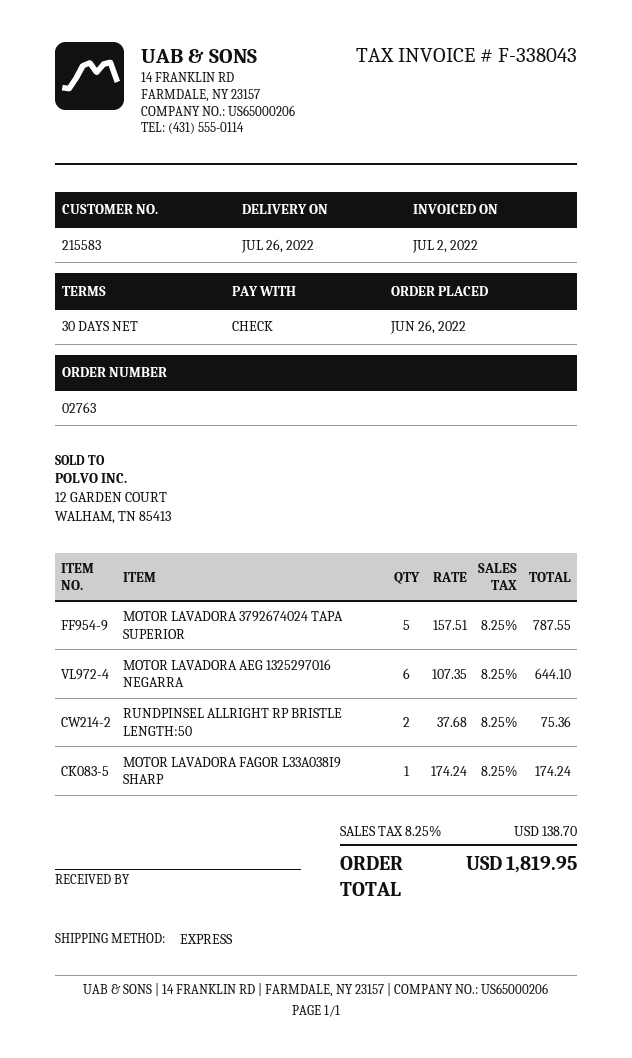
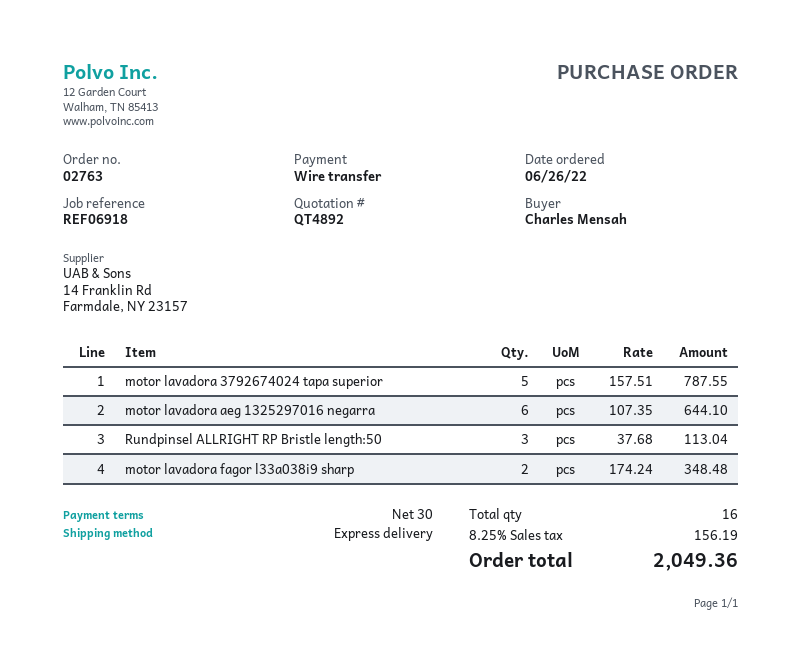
payment method: cheque -> bank transfer
RUNDPINSEL ALLRIGHT RP BRISTLE LENGTH:50: 2 x 37.68 = 75.36 -> 3 x 37.68 = 113.04
MOTOR LAVADORA FAGOR L33A038I9 SHARP: 1 x 174.24 = 174.24 -> 2 x 174.24 = 348.48
tax: 8.25% = 138.70 -> 8.25% = 156.19
total: 1819.95 -> 2049.36

